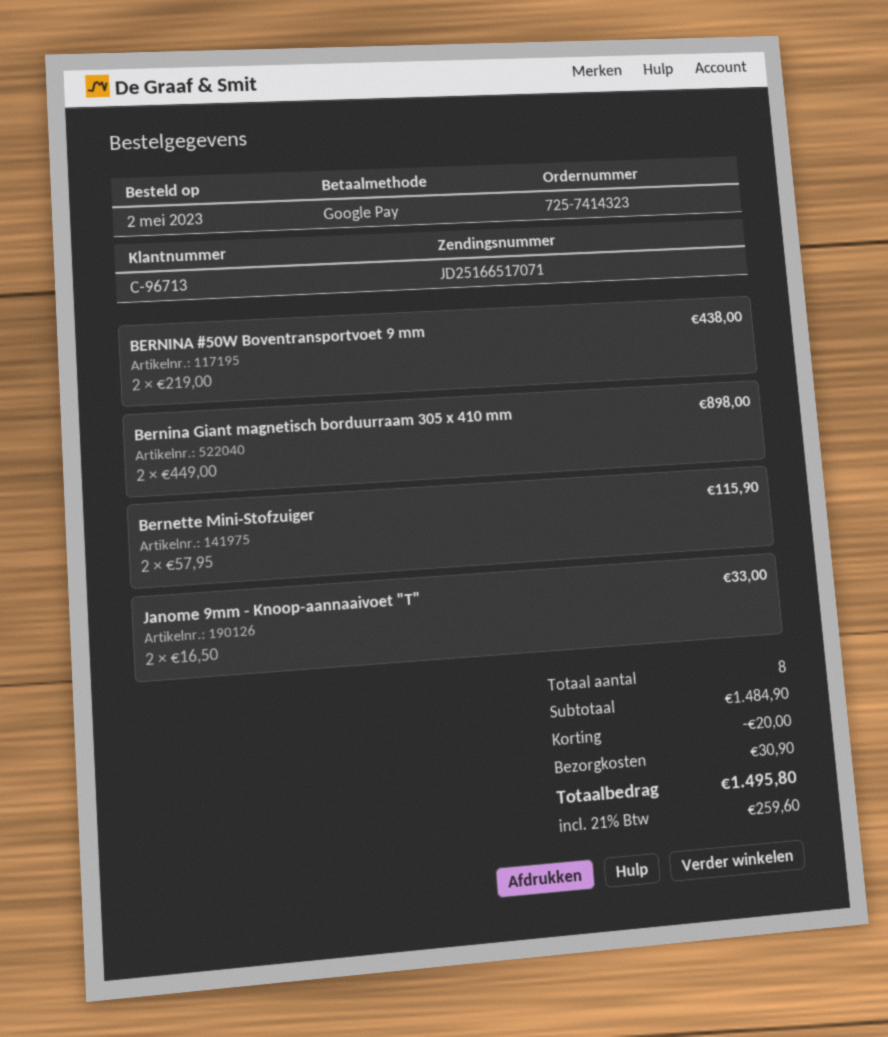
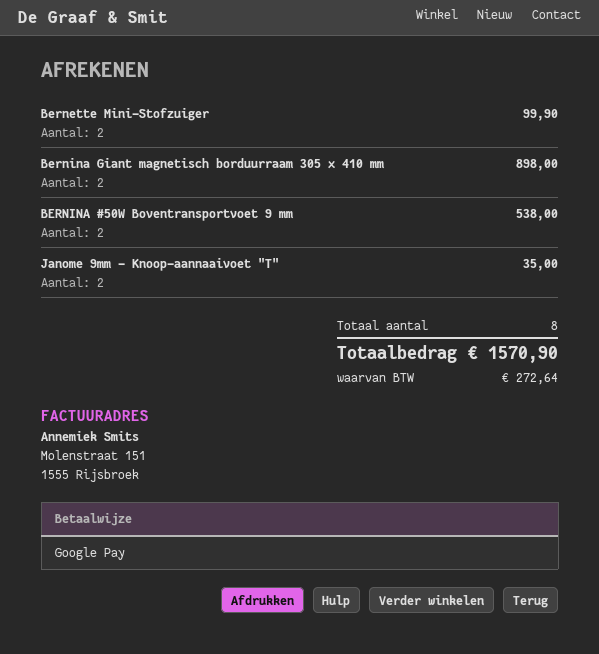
BERNINA #50W Boventransportvoet 9 mm: 2 for 438.00 -> 2 for 538.00
Bernette Mini-Stofzuiger: 2 for 115.90 -> 2 for 99.90
Janome 9mm - Knoop-aannaaivoet "T": 2 for 33.00 -> 2 for 35.00
discount: 20.00 -> none
shipping: 30.90 -> none
tax: 259.60 -> 272.64
total: 1495.80 -> 1570.90

